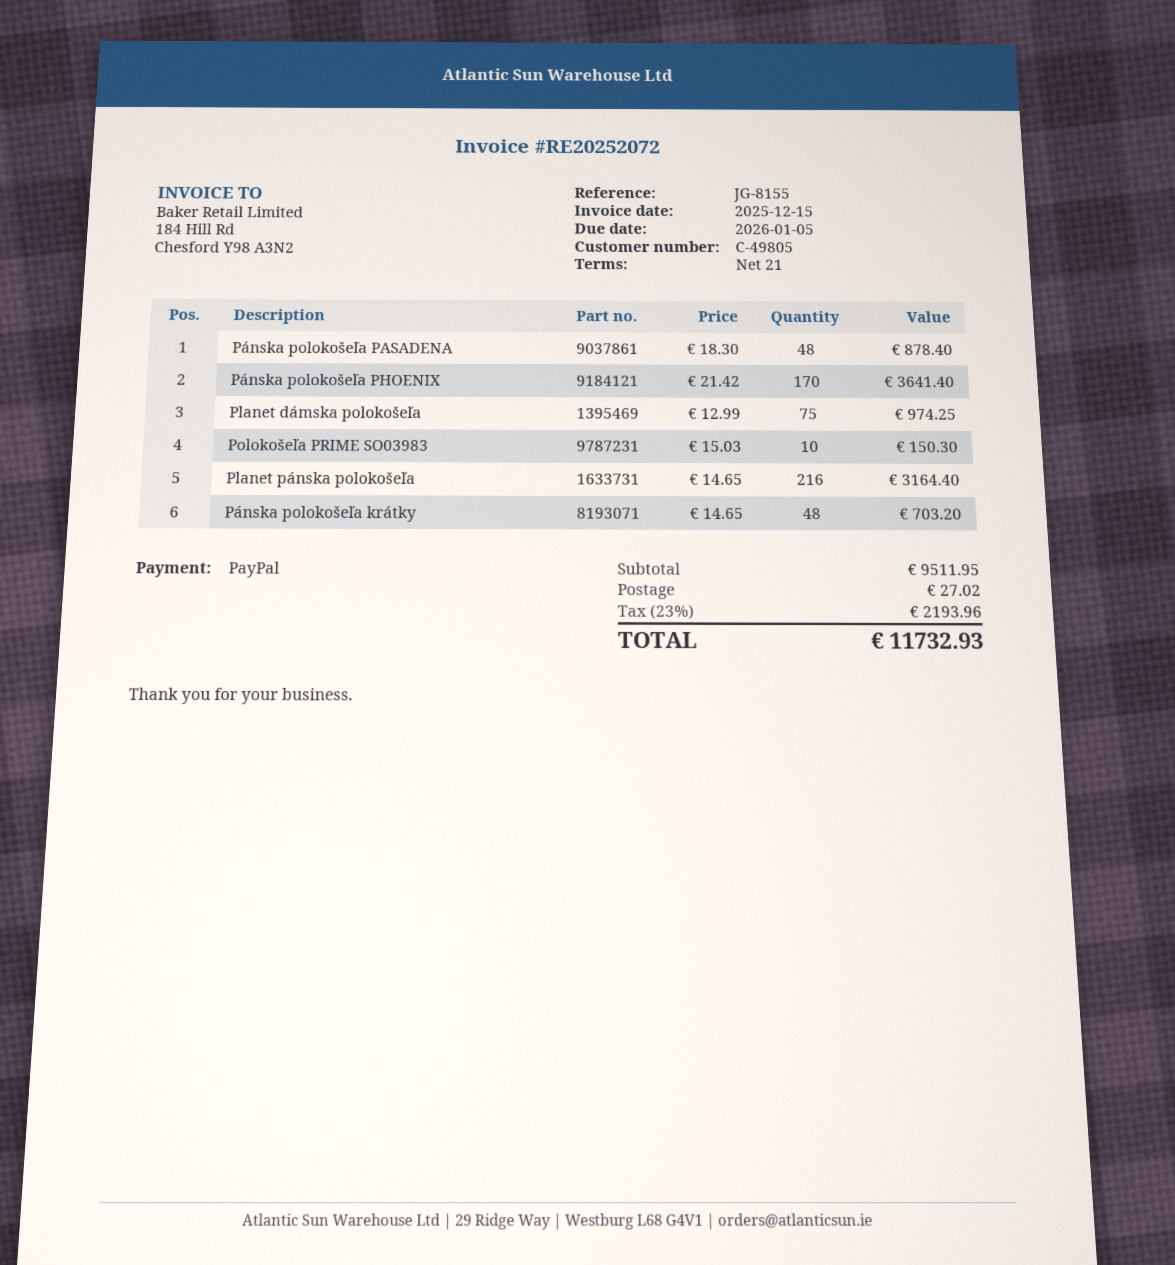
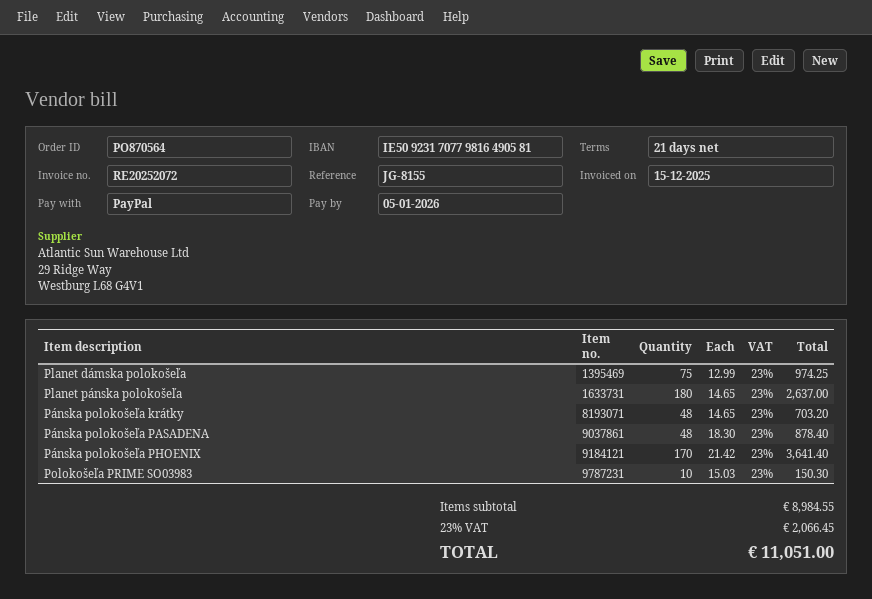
Planet pánska polokošeľa: 216 x 14.65 = 3164.40 -> 180 x 14.65 = 2637.00
subtotal: 9511.95 -> 8984.55
shipping: 27.02 -> none
tax: 23% = 2193.96 -> 23% = 2066.45
total: 11732.93 -> 11051.00

